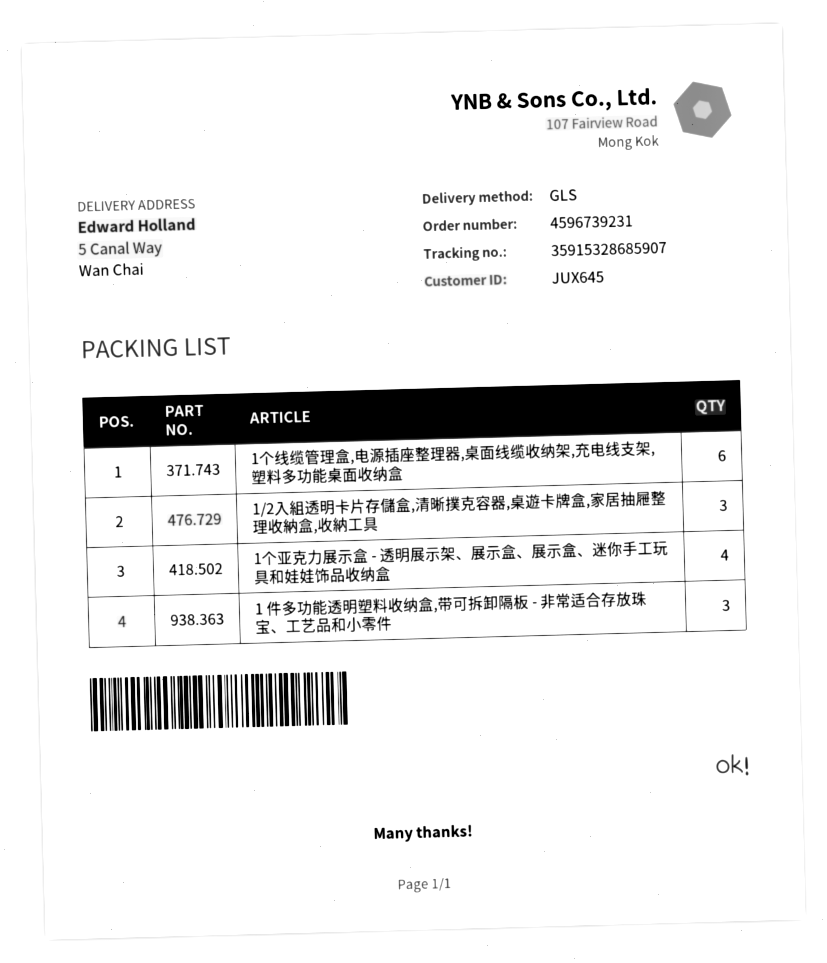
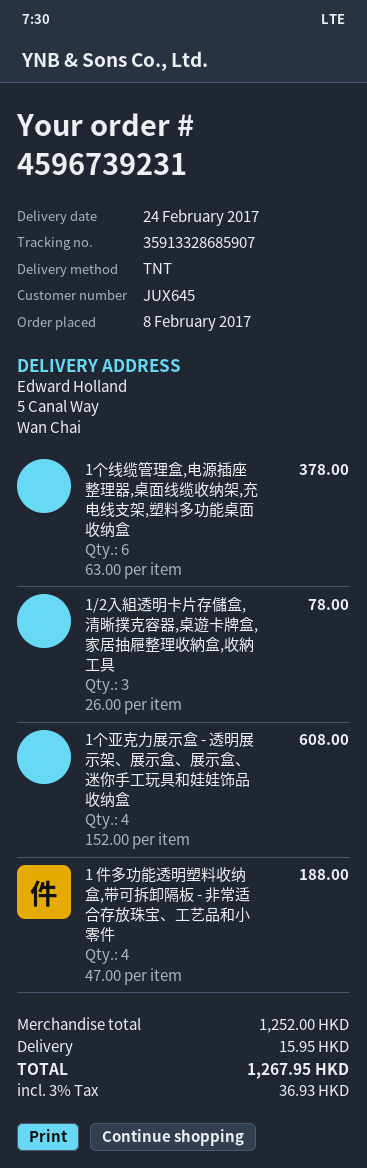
shipping method: GLS -> TNT
tracking number: 35915328685907 -> 35913328685907
1 件多功能透明塑料收纳盒,带可拆卸隔板 - 非常适合存放珠宝、工艺品和小零件: 3 -> 4

